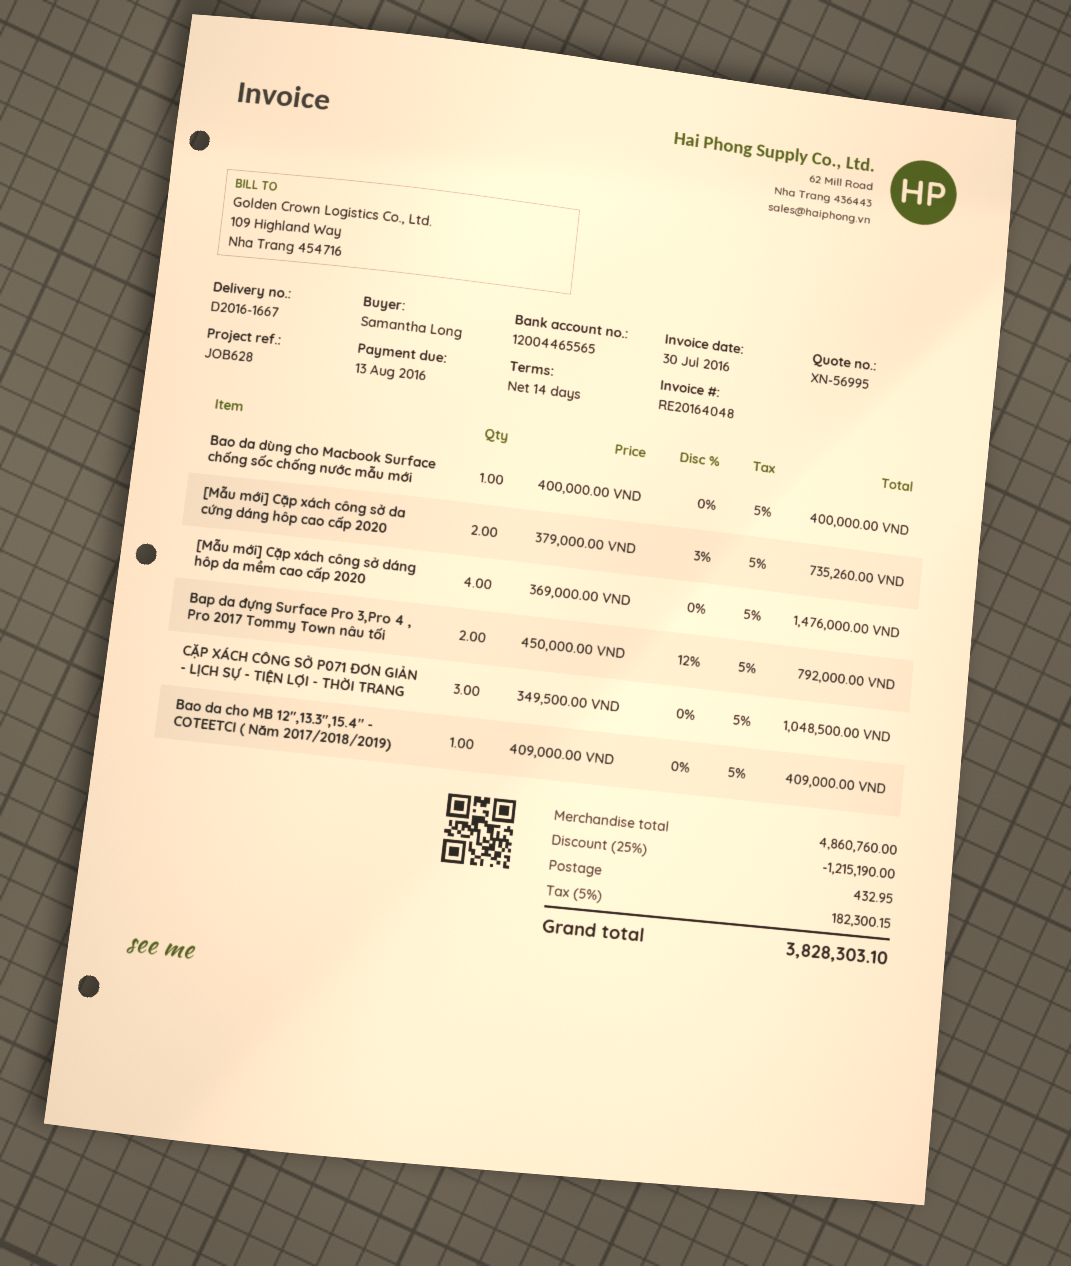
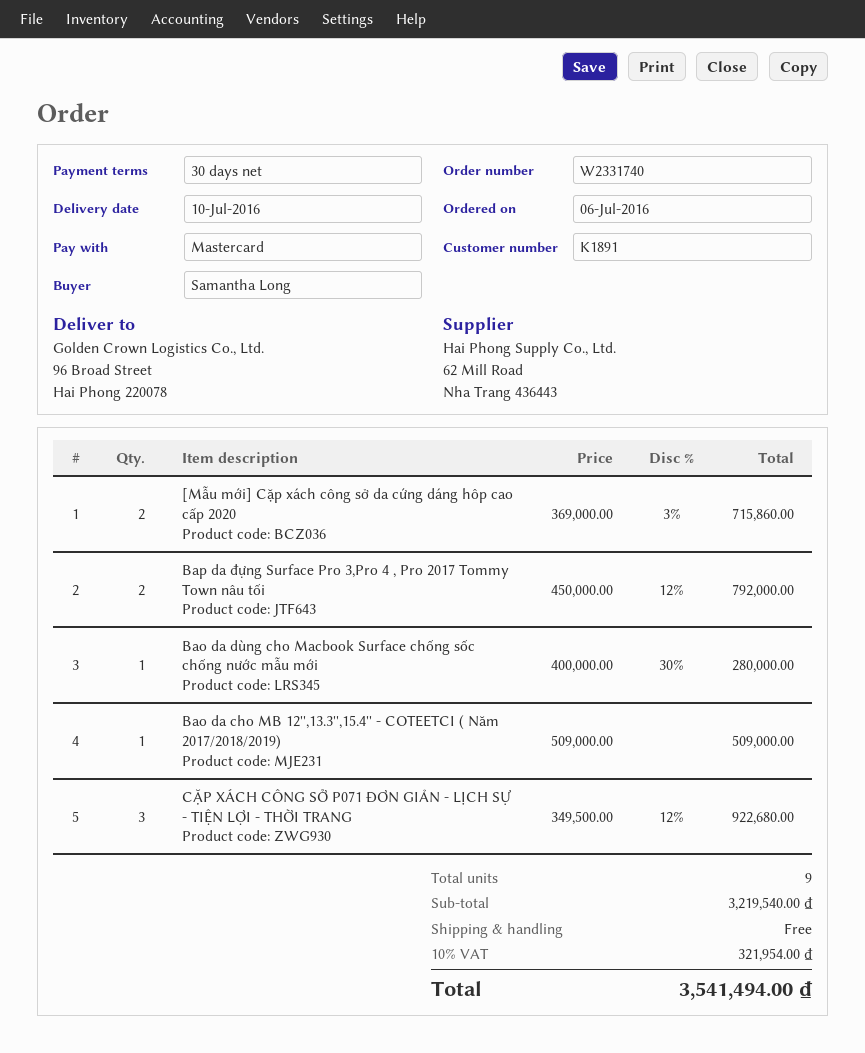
payment terms: 14 days -> 30 days
Bao da dùng cho Macbook Surface chống sốc chống nước mẫu mới: 1 x 400000.00 = 400000.00 -> 1 x 400000.00 - 30% = 280000.00
[Mẫu mới] Cặp xách công sở da cứng dáng hôp cao cấp 2020: 2 x 379000.00 - 3% = 735260.00 -> 2 x 369000.00 - 3% = 715860.00
[Mẫu mới] Cặp xách công sở dáng hôp da mềm cao cấp 2020: 4 x 369000.00 = 1476000.00 -> none
CẶP XÁCH CÔNG SỞ P071 ĐƠN GIẢN - LỊCH SỰ - TIỆN LỢI - THỜI TRANG: 3 x 349500.00 = 1048500.00 -> 3 x 349500.00 - 12% = 922680.00
Bao da cho MB 12'',13.3'',15.4'' - COTEETCI ( Năm 2017/2018/2019): 1 x 409000.00 = 409000.00 -> 1 x 509000.00 = 509000.00
subtotal: 4860760.00 -> 3219540.00
discount: 25% = 1215190.00 -> none
shipping: 432.95 -> 0.00
tax: 5% = 182300.15 -> 10% = 321954.00
total: 3828303.10 -> 3541494.00

